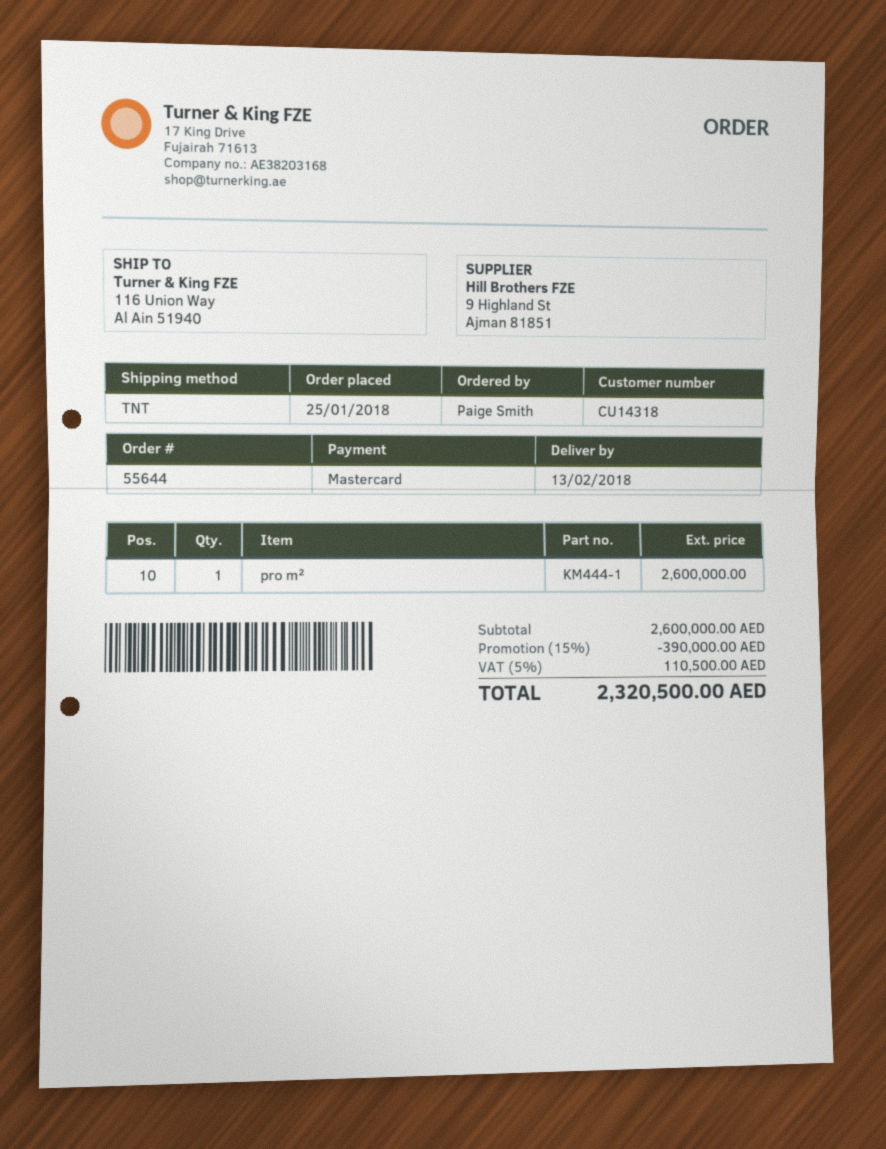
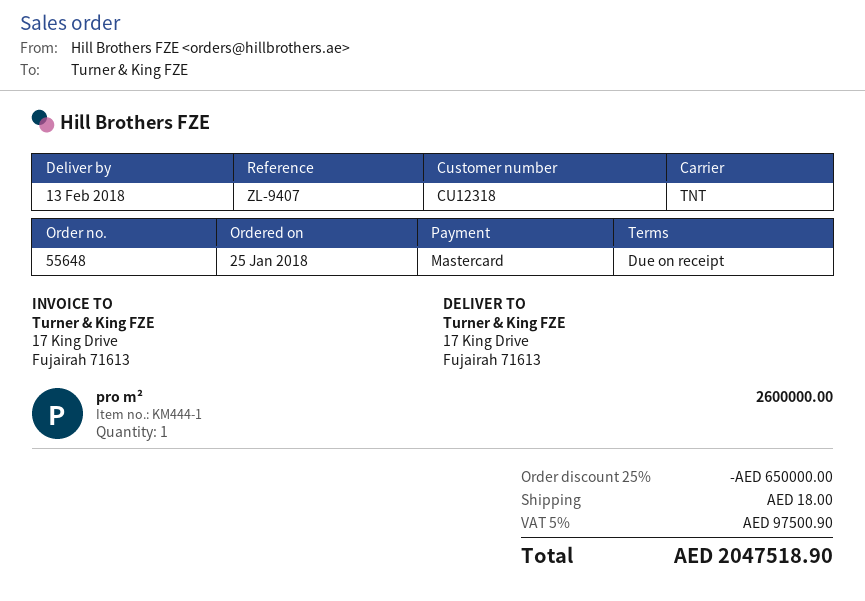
order number: 55644 -> 55648
customer number: CU14318 -> CU12318
ship to: 116 Union Way, Al Ain 51940 -> 17 King Drive, Fujairah 71613
discount: 15% = 390000.00 -> 25% = 650000.00
shipping: none -> 18.00
tax: 5% = 110500.00 -> 5% = 97500.90
total: 2320500.00 -> 2047518.90

